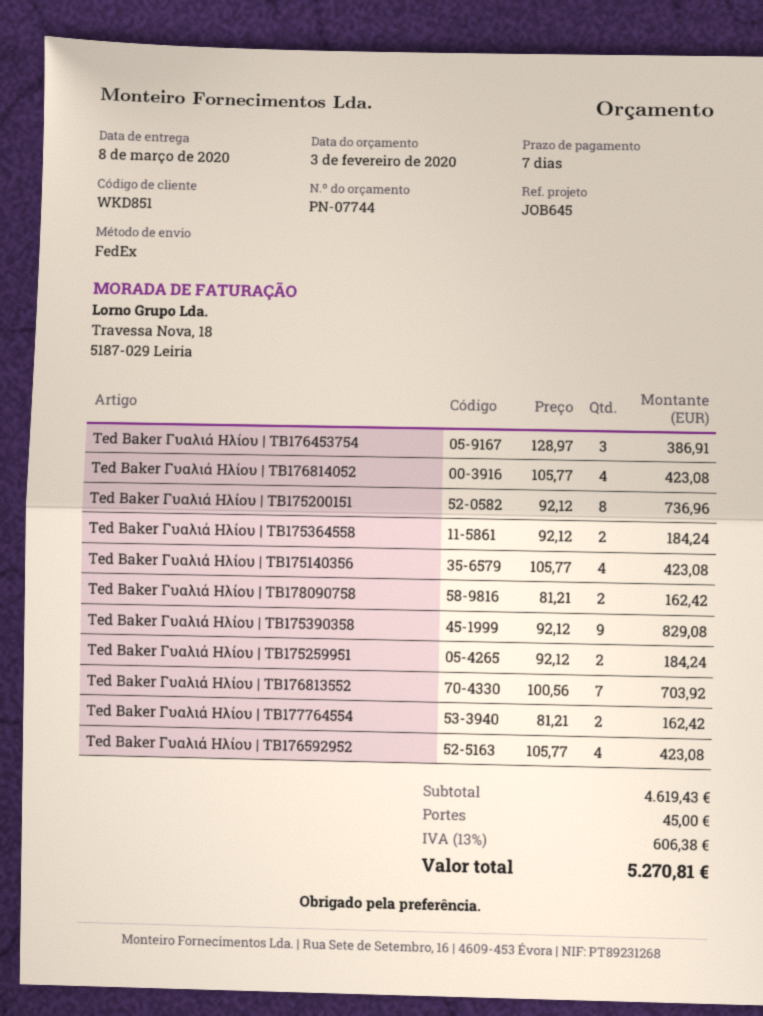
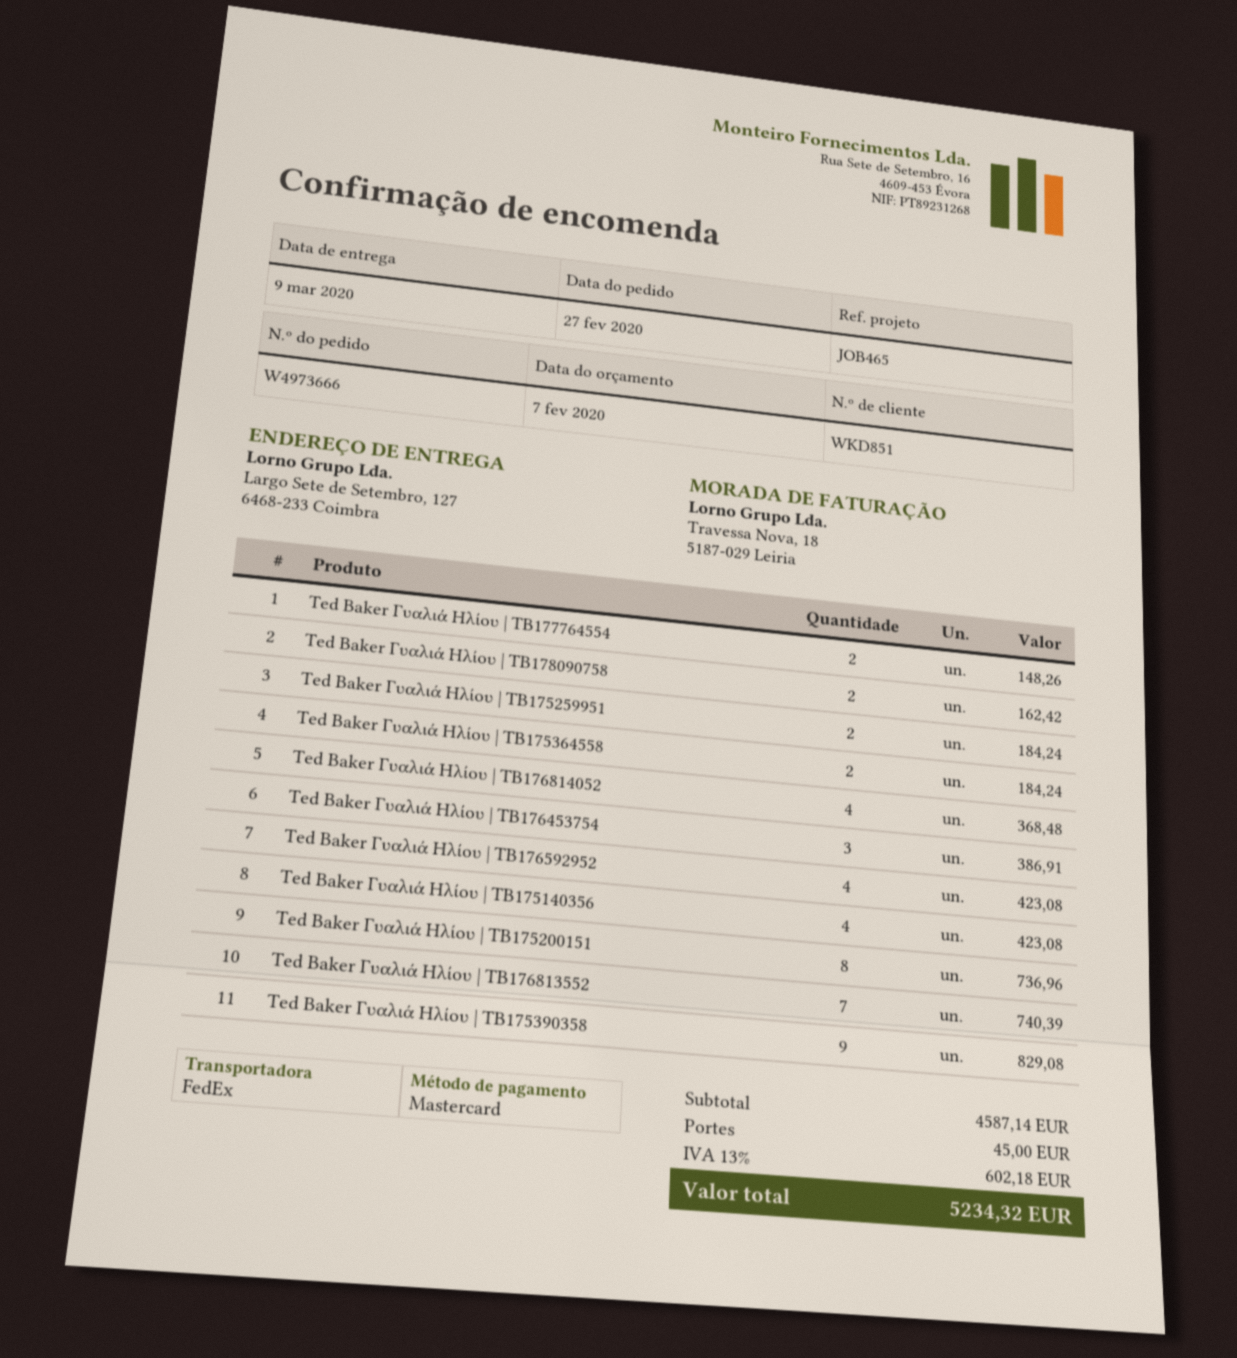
quote date: 2020-02-03 -> 2020-02-07
delivery date: 2020-03-08 -> 2020-03-09
reference: JOB645 -> JOB465
Ted Baker Γυαλιά Ηλίου | TB176814052: 4 for 423.08 -> 4 for 368.48
Ted Baker Γυαλιά Ηλίου | TB176813552: 7 for 703.92 -> 7 for 740.39
Ted Baker Γυαλιά Ηλίου | TB177764554: 2 for 162.42 -> 2 for 148.26
subtotal: 4619.43 -> 4587.14
tax: 13% = 606.38 -> 13% = 602.18
total: 5270.81 -> 5234.32

